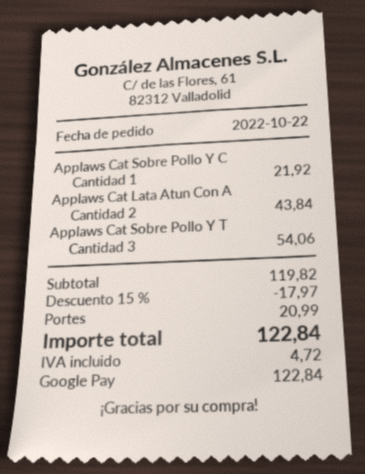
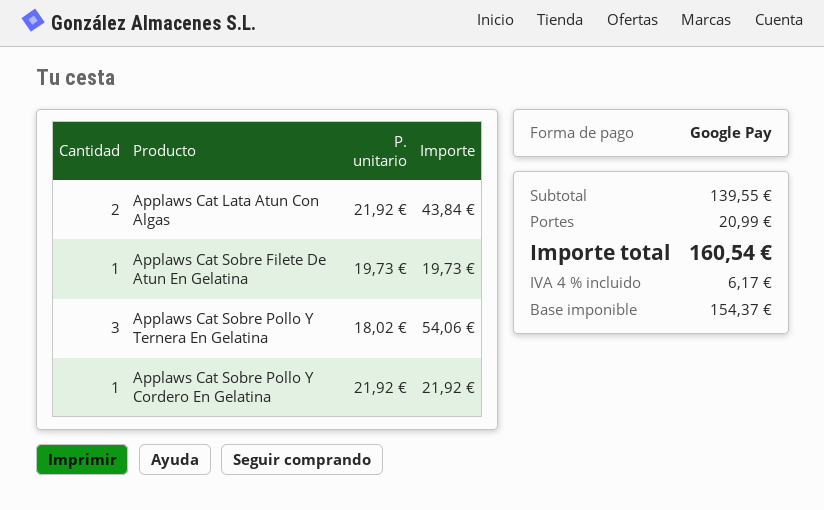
Applaws Cat Sobre Filete De Atun En Gelatina: none -> 1 for 19.73
subtotal: 119.82 -> 139.55
discount: 15% = 17.97 -> none
tax: 4.72 -> 6.17
total: 122.84 -> 160.54

